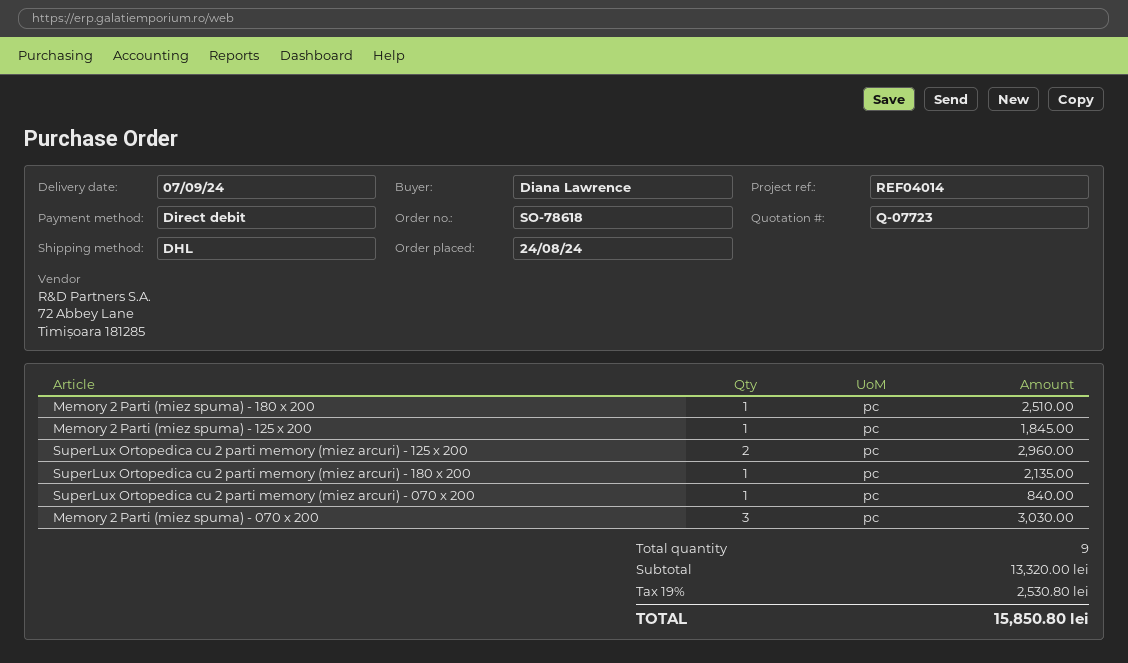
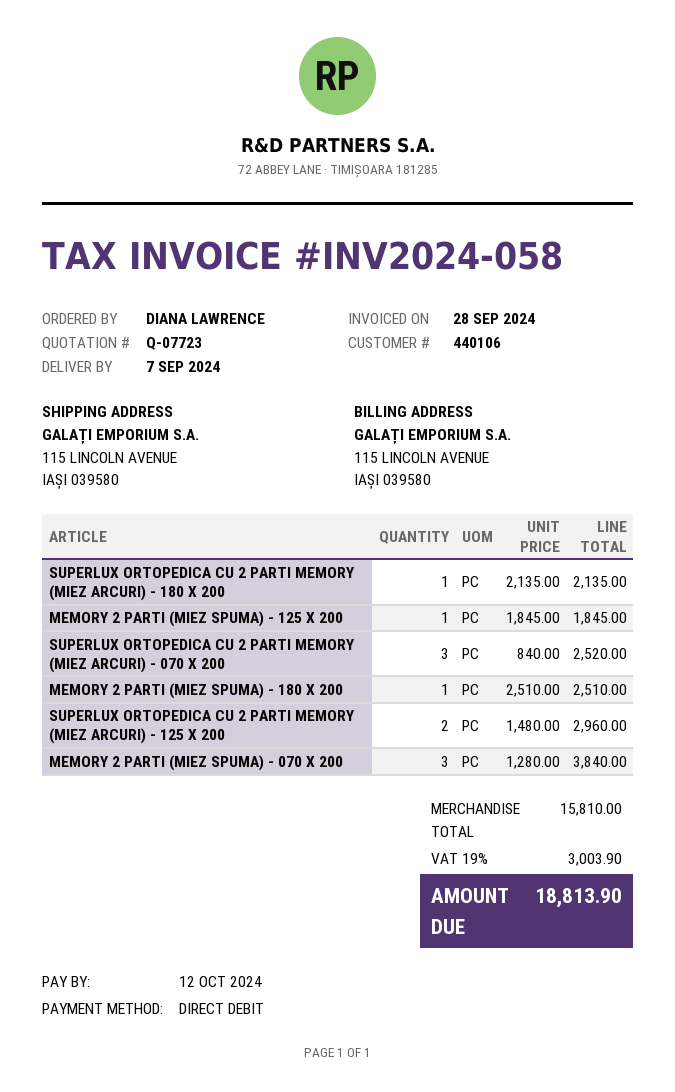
SuperLux Ortopedica cu 2 parti memory (miez arcuri) - 070 x 200: 1 for 840.00 -> 3 for 2520.00
Memory 2 Parti (miez spuma) - 070 x 200: 3 for 3030.00 -> 3 for 3840.00
subtotal: 13320.00 -> 15810.00
tax: 19% = 2530.80 -> 19% = 3003.90
total: 15850.80 -> 18813.90

